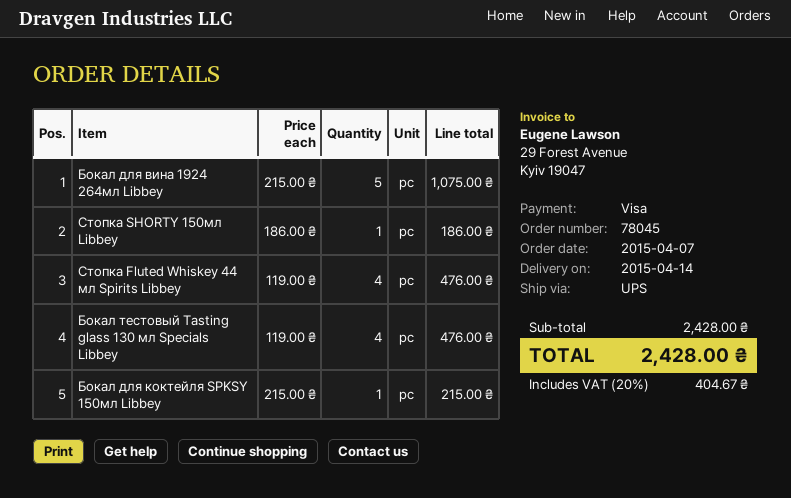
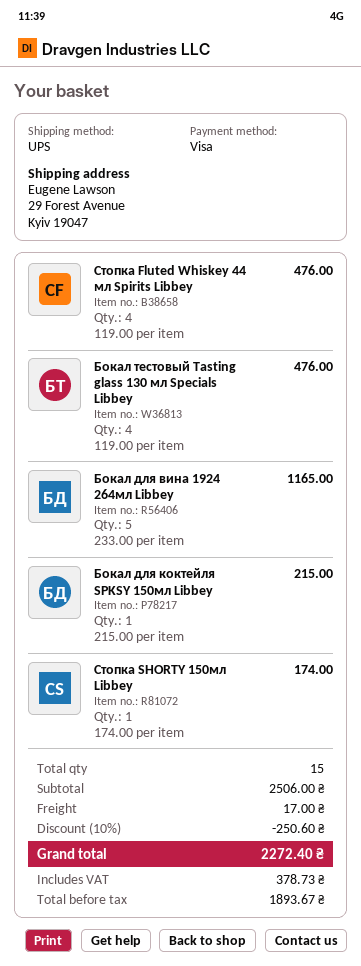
Бокал для вина 1924 264мл Libbey: 5 x 215.00 = 1075.00 -> 5 x 233.00 = 1165.00
Стопка SHORTY 150мл Libbey: 1 x 186.00 = 186.00 -> 1 x 174.00 = 174.00
subtotal: 2428.00 -> 2506.00
discount: none -> 10% = 250.60
shipping: none -> 17.00
tax: 404.67 -> 378.73
total: 2428.00 -> 2272.40

